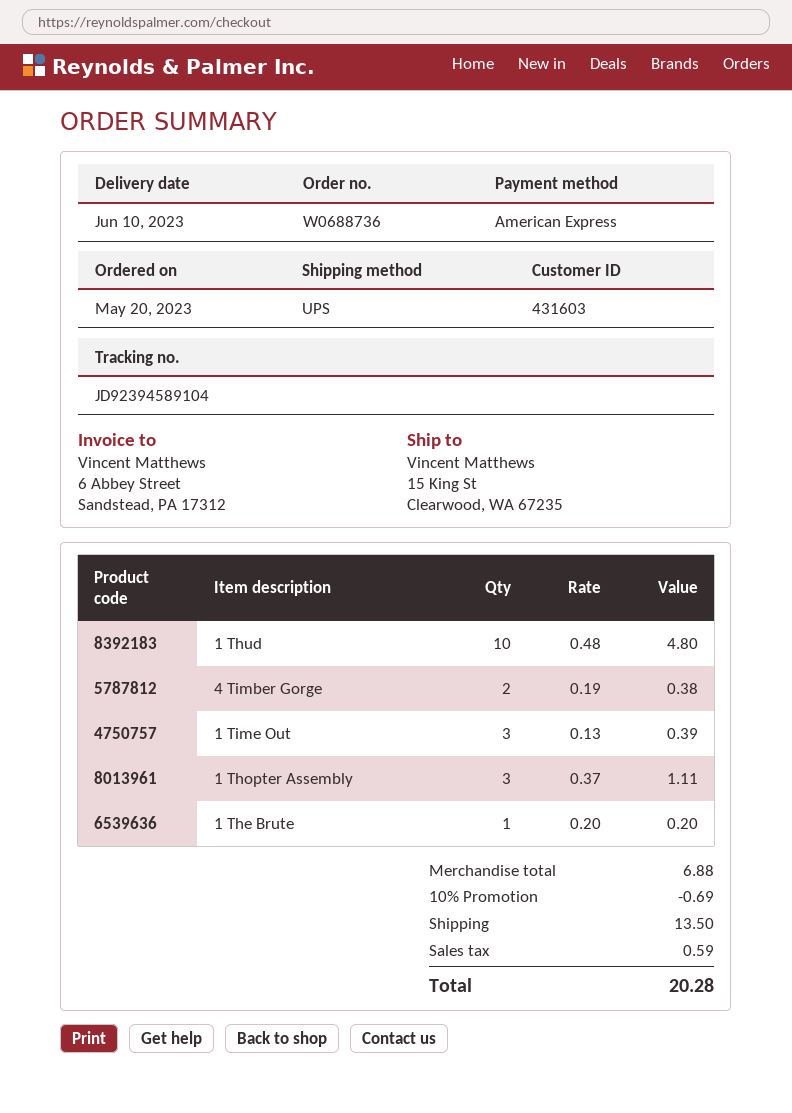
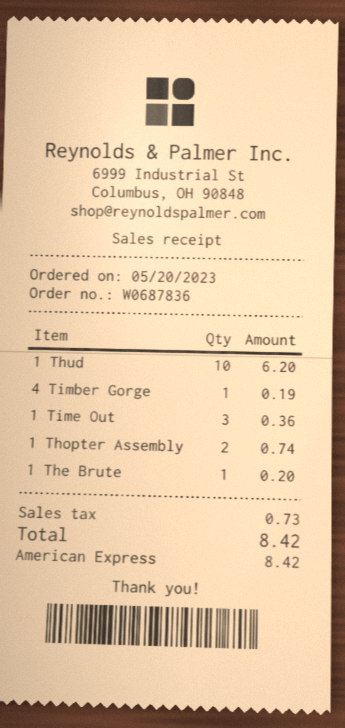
order number: W0688736 -> W0687836
1 Thud: 10 for 4.80 -> 10 for 6.20
4 Timber Gorge: 2 for 0.38 -> 1 for 0.19
1 Time Out: 3 for 0.39 -> 3 for 0.36
1 Thopter Assembly: 3 for 1.11 -> 2 for 0.74
discount: 10% = 0.69 -> none
shipping: 13.50 -> none
tax: 0.59 -> 0.73
total: 20.28 -> 8.42

